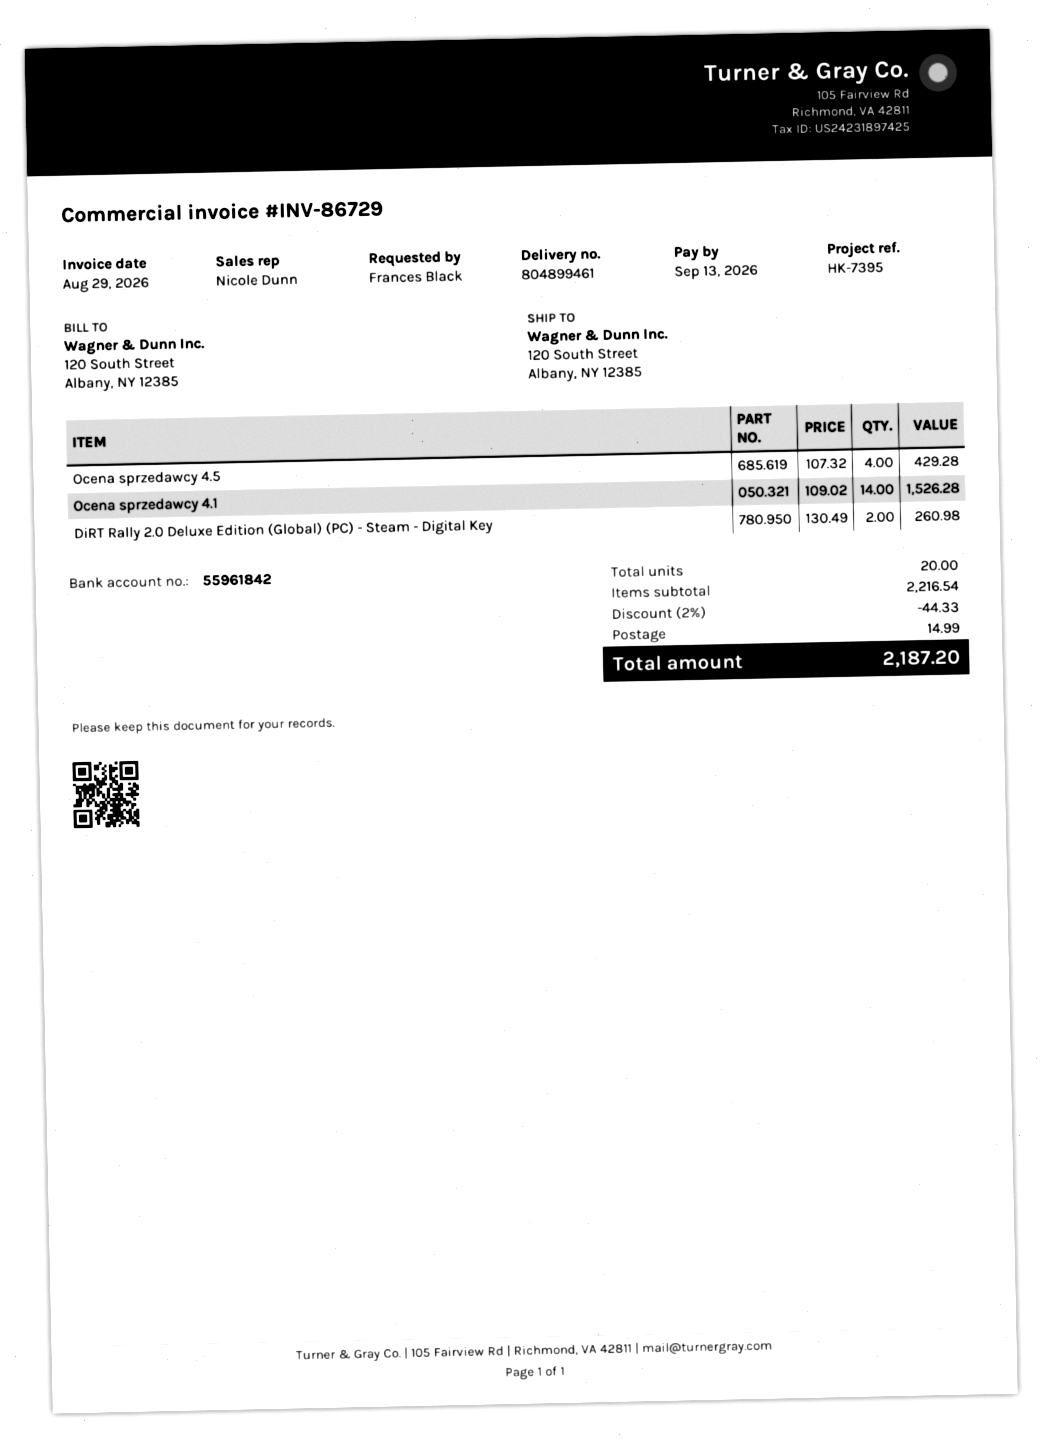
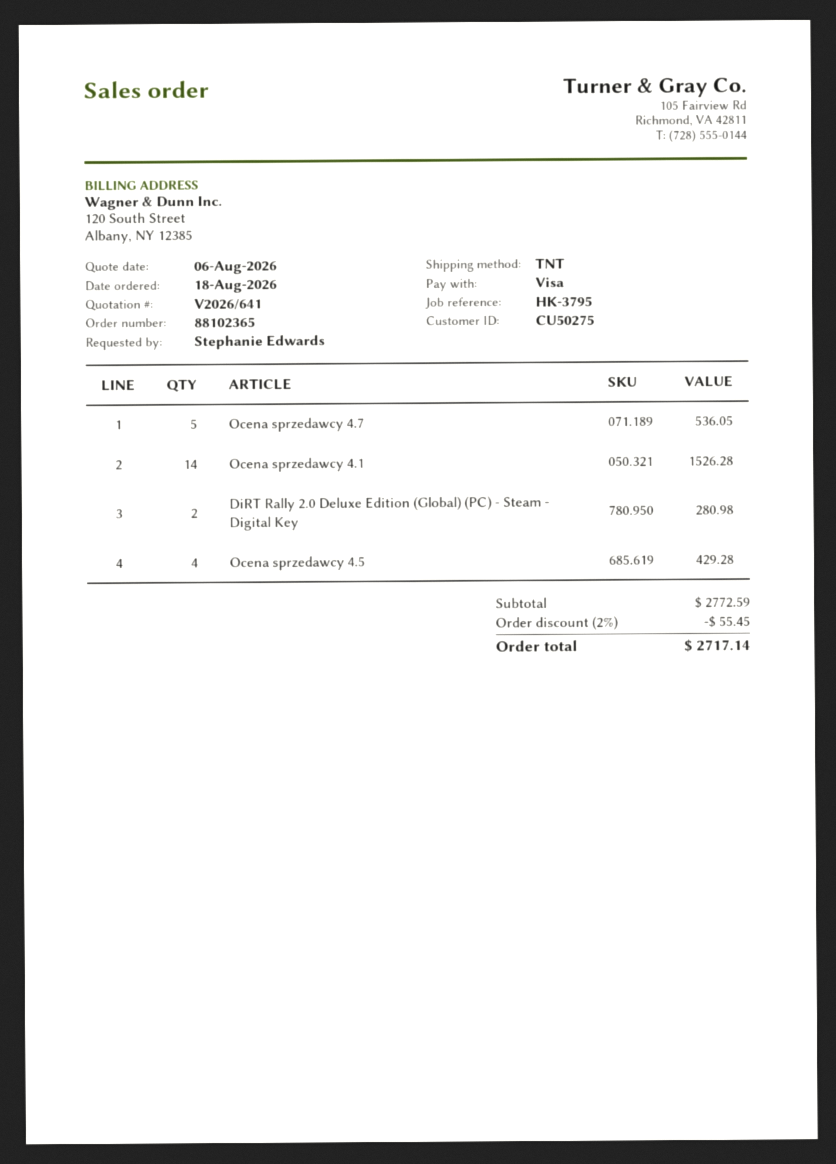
reference: HK-7395 -> HK-3795
ordered by: Frances Black -> Stephanie Edwards
DiRT Rally 2.0 Deluxe Edition (Global) (PC) - Steam - Digital Key: 2 for 260.98 -> 2 for 280.98
Ocena sprzedawcy 4.7: none -> 5 for 536.05
subtotal: 2216.54 -> 2772.59
discount: 2% = 44.33 -> 2% = 55.45
shipping: 14.99 -> none
total: 2187.20 -> 2717.14

